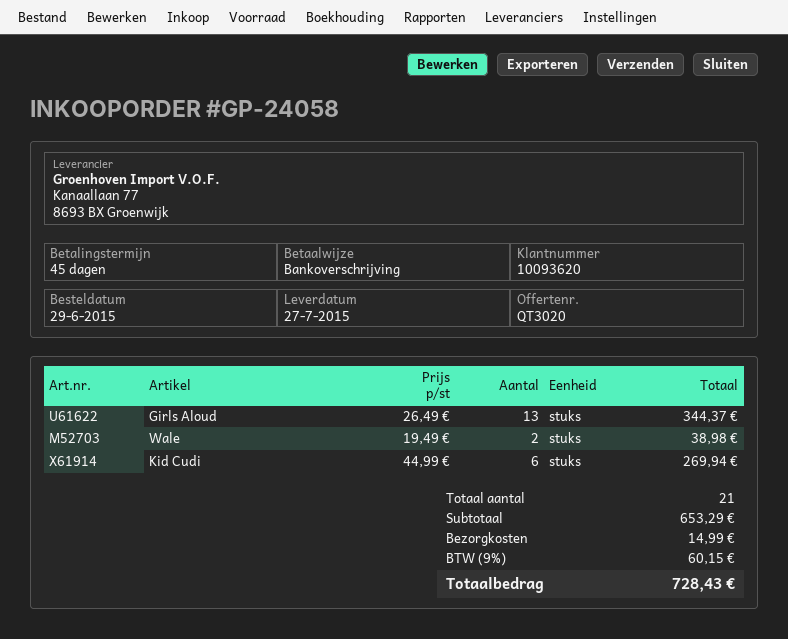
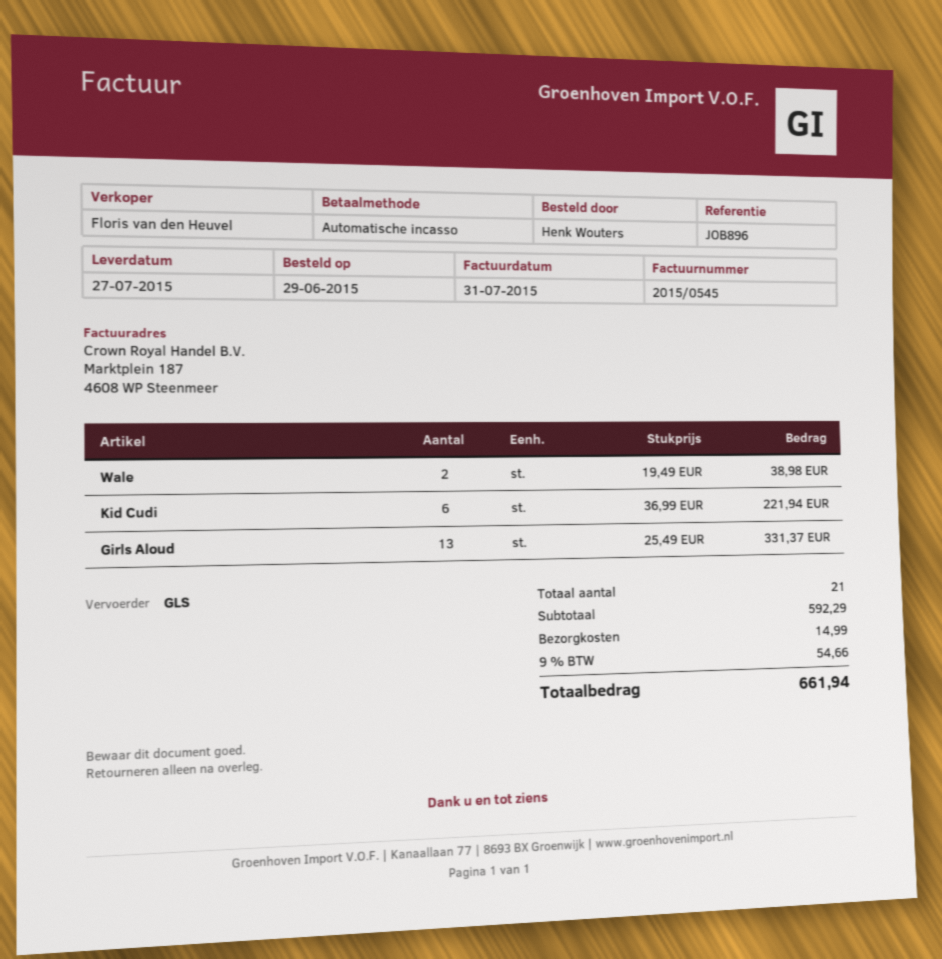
payment method: bank transfer -> direct debit
Girls Aloud: 13 x 26.49 = 344.37 -> 13 x 25.49 = 331.37
Kid Cudi: 6 x 44.99 = 269.94 -> 6 x 36.99 = 221.94
subtotal: 653.29 -> 592.29
tax: 9% = 60.15 -> 9% = 54.66
total: 728.43 -> 661.94

